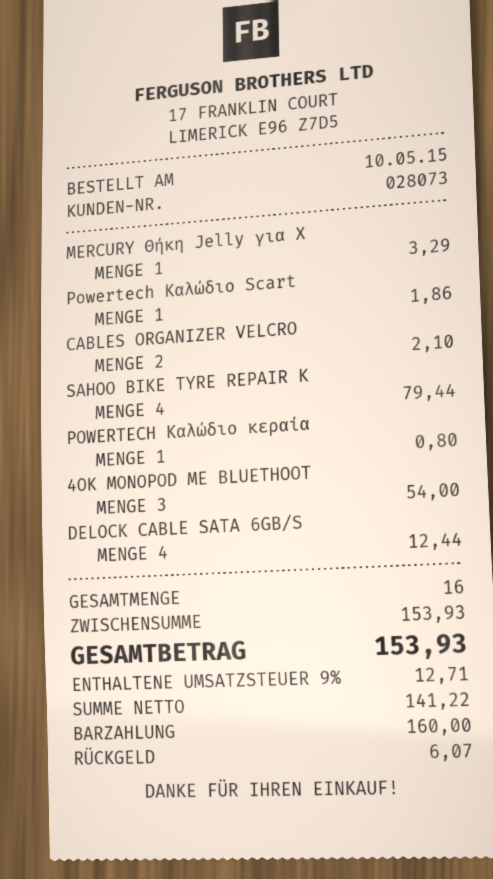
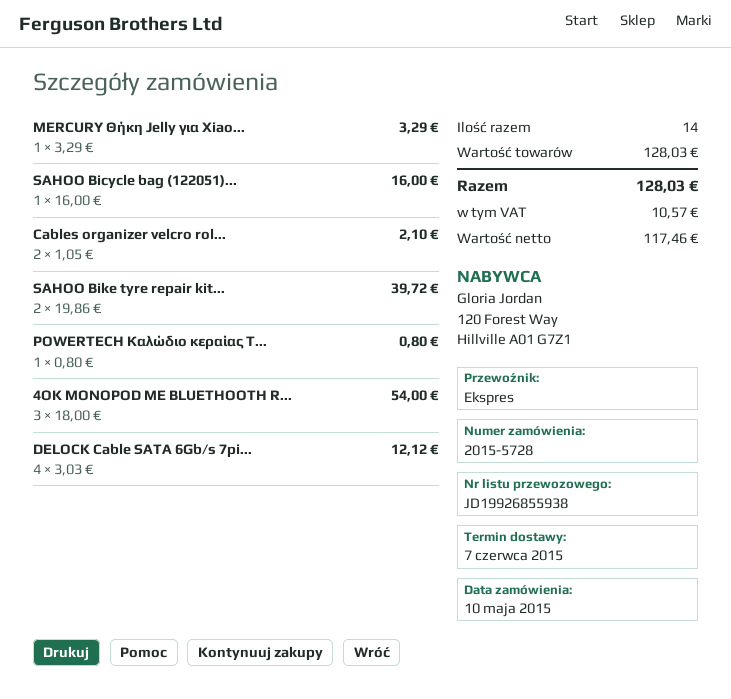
Powertech Καλώδιο Scart: 1 for 1.86 -> none
SAHOO BIKE TYRE REPAIR K: 4 for 79.44 -> 2 for 39.72
DELOCK CABLE SATA 6GB/S: 4 for 12.44 -> 4 for 12.12
SAHOO Bicycle bag (122051)...: none -> 1 for 16.00
total quantity: 16 -> 14
subtotal: 153.93 -> 128.03
net: 141.22 -> 117.46
tax: 12.71 -> 10.57
total: 153.93 -> 128.03

